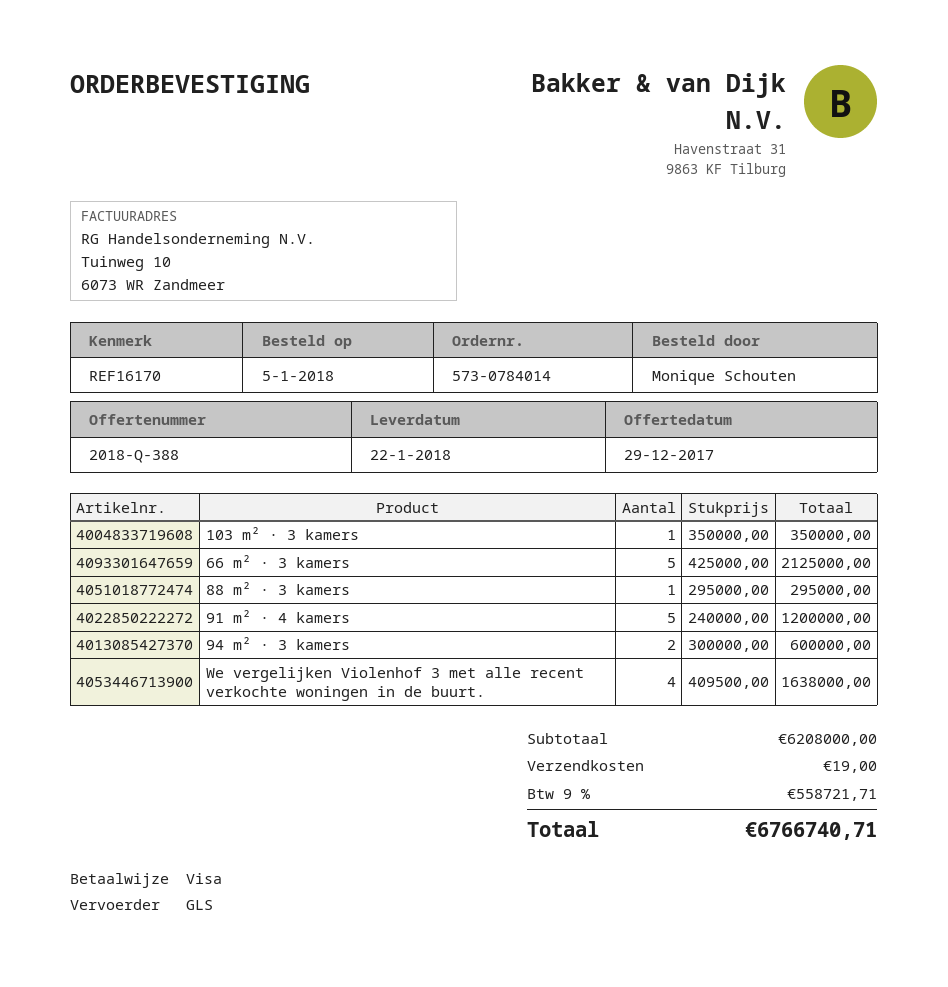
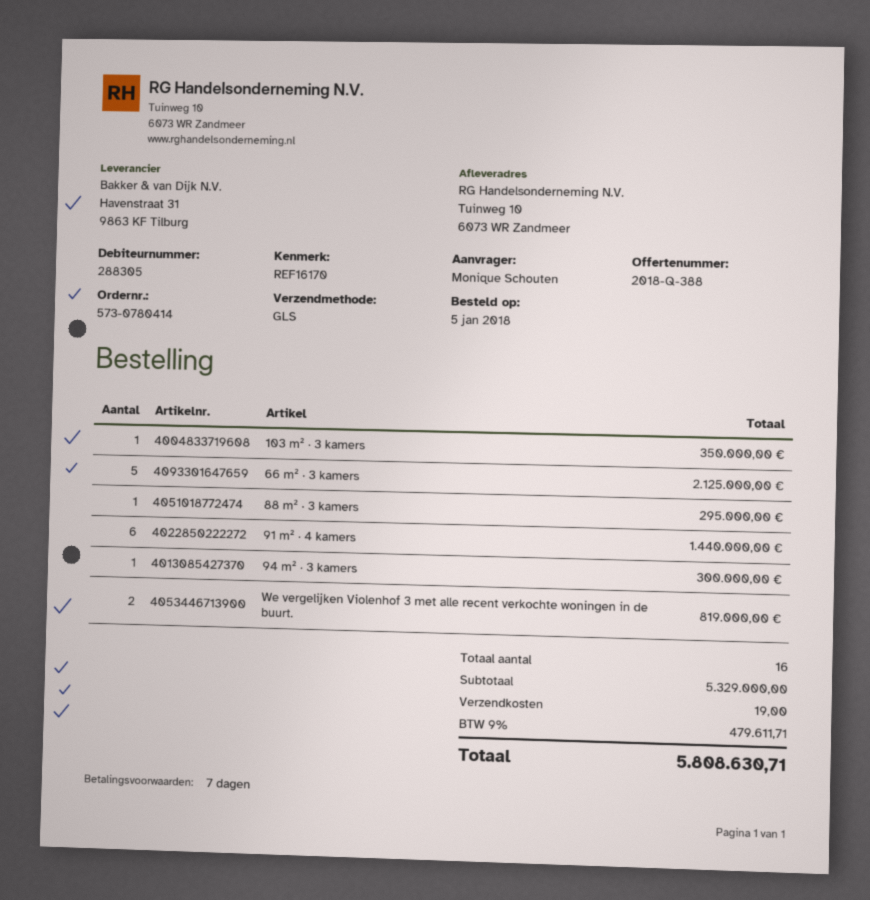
order number: 573-0784014 -> 573-0780414
91 m² · 4 kamers: 5 for 1200000.00 -> 6 for 1440000.00
94 m² · 3 kamers: 2 for 600000.00 -> 1 for 300000.00
We vergelijken Violenhof 3 met alle recent verkochte woningen in de buurt.: 4 for 1638000.00 -> 2 for 819000.00
subtotal: 6208000.00 -> 5329000.00
tax: 9% = 558721.71 -> 9% = 479611.71
total: 6766740.71 -> 5808630.71

